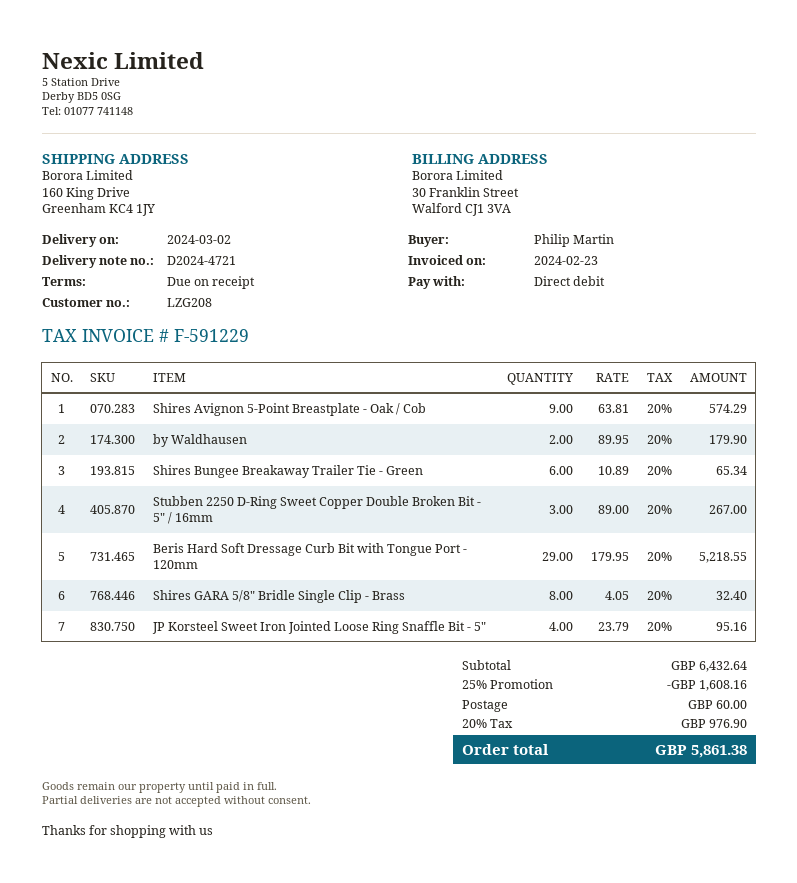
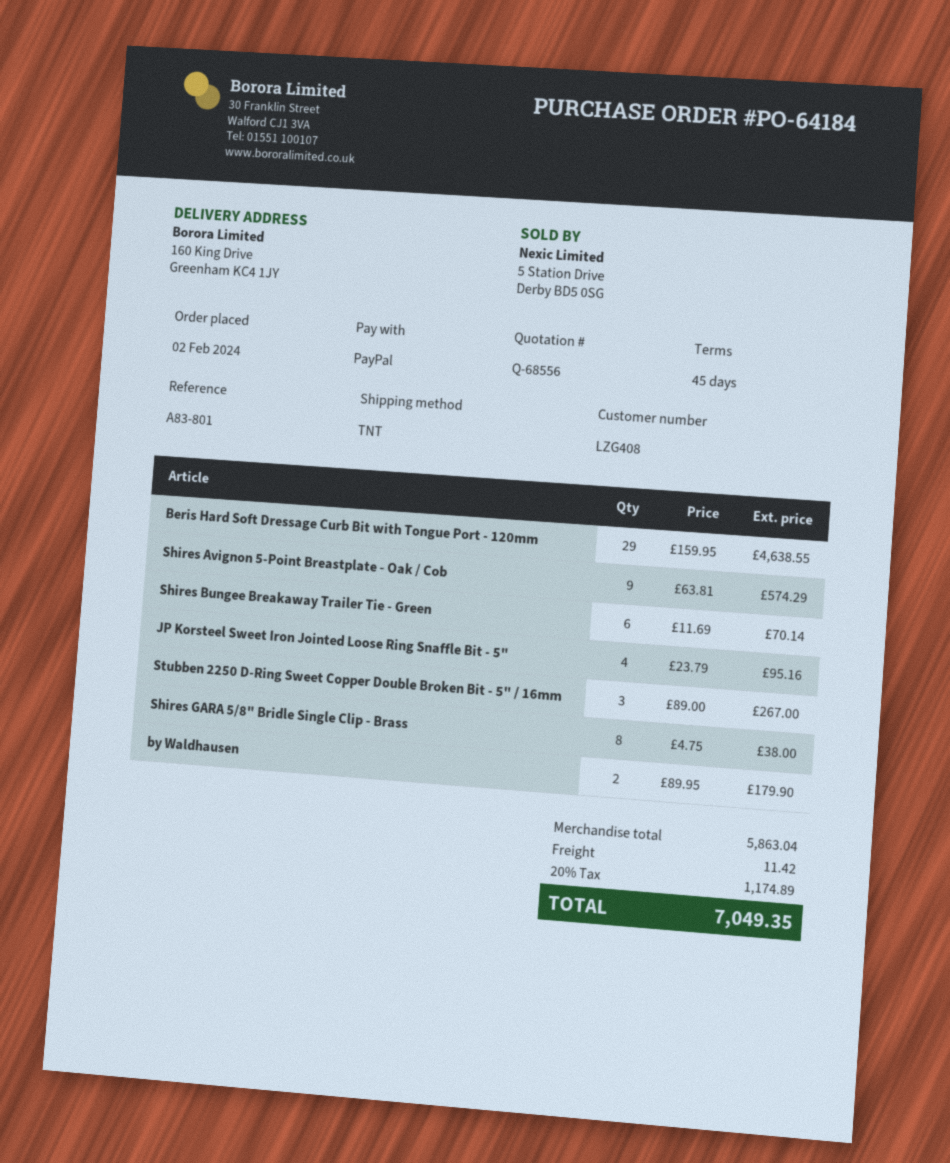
payment terms: on receipt -> 45 days
customer number: LZG208 -> LZG408
payment method: direct debit -> PayPal
Shires Bungee Breakaway Trailer Tie - Green: 6 x 10.89 = 65.34 -> 6 x 11.69 = 70.14
Beris Hard Soft Dressage Curb Bit with Tongue Port - 120mm: 29 x 179.95 = 5218.55 -> 29 x 159.95 = 4638.55
Shires GARA 5/8" Bridle Single Clip - Brass: 8 x 4.05 = 32.40 -> 8 x 4.75 = 38.00
subtotal: 6432.64 -> 5863.04
discount: 25% = 1608.16 -> none
shipping: 60.00 -> 11.42
tax: 20% = 976.90 -> 20% = 1174.89
total: 5861.38 -> 7049.35

